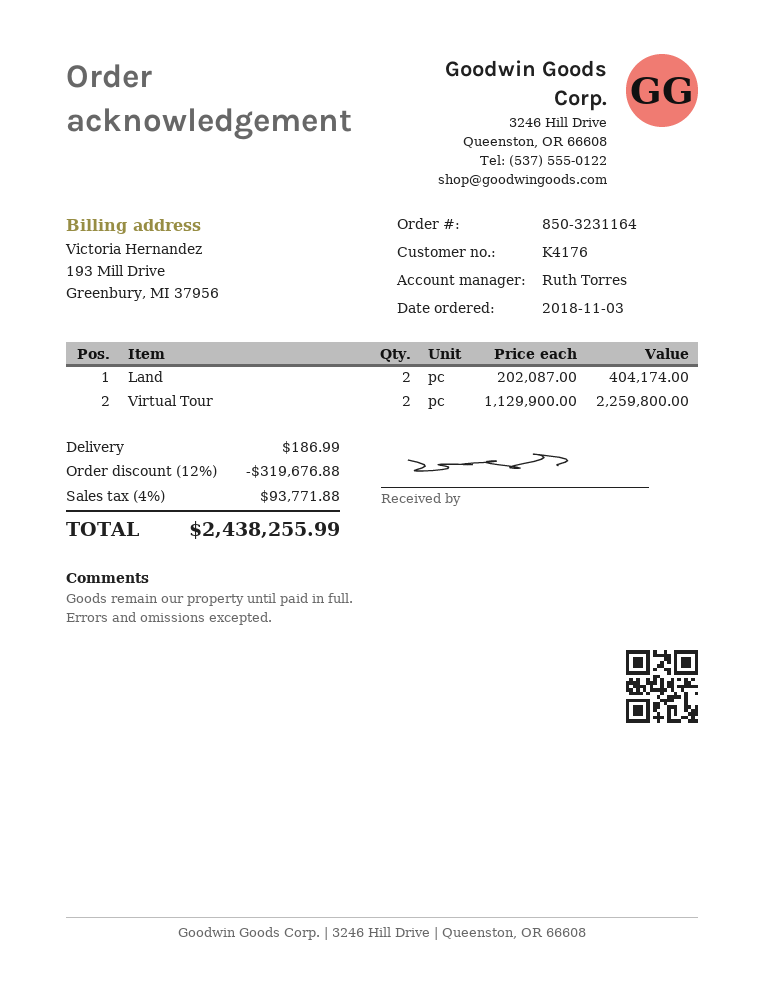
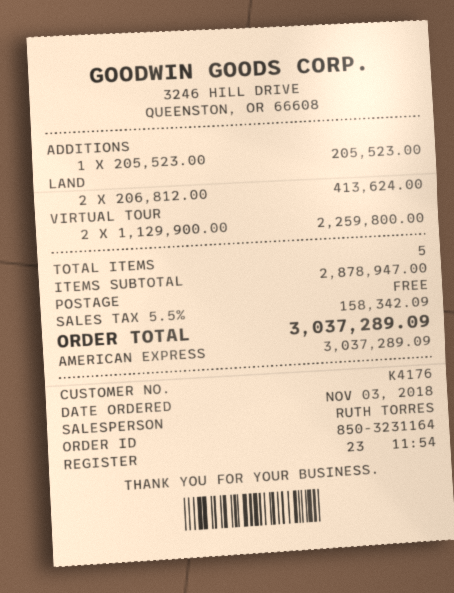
Land: 2 x 202087.00 = 404174.00 -> 2 x 206812.00 = 413624.00
ADDITIONS: none -> 1 x 205523.00 = 205523.00
discount: 12% = 319676.88 -> none
shipping: 186.99 -> 0.00
tax: 4% = 93771.88 -> 5.5% = 158342.09
total: 2438255.99 -> 3037289.09

